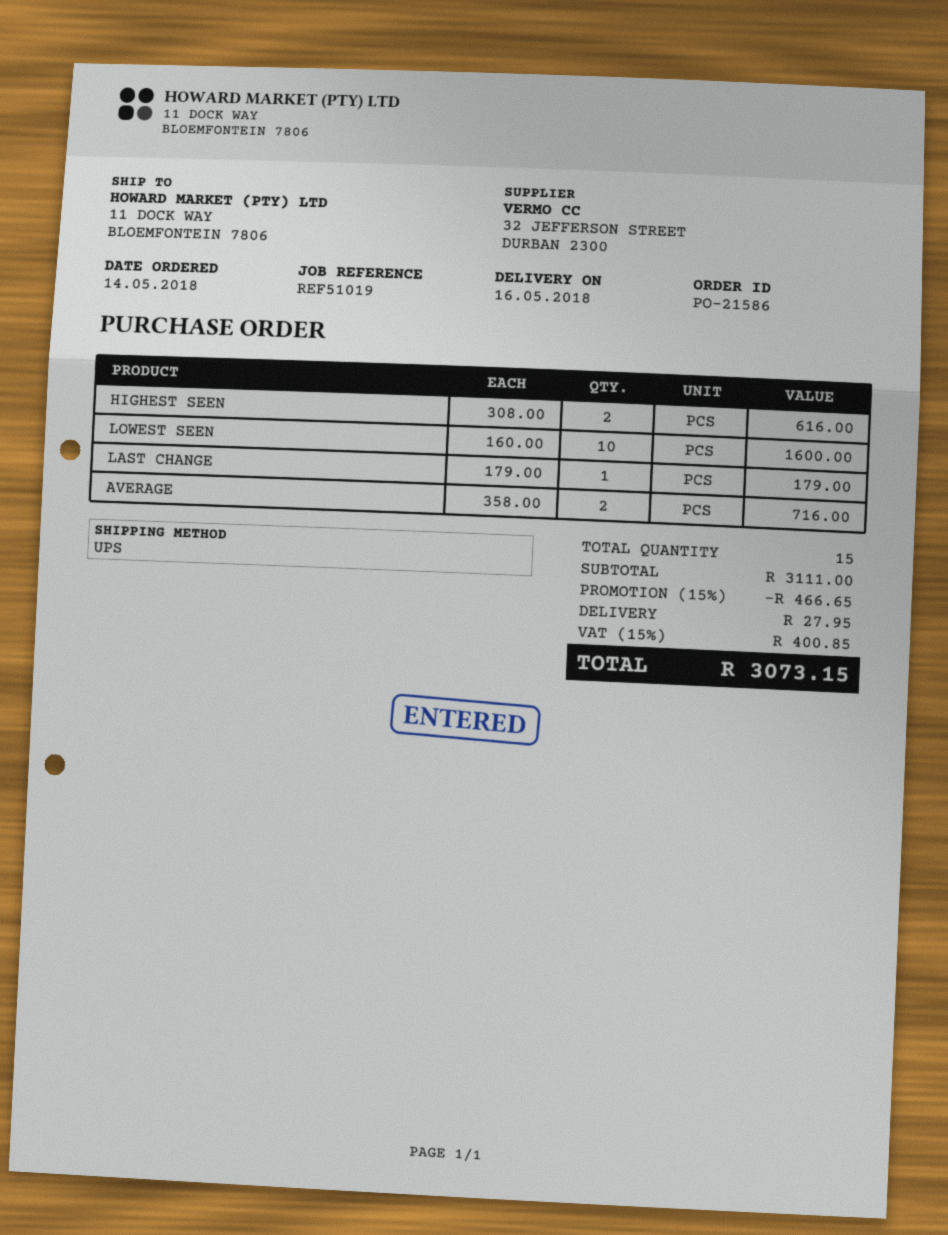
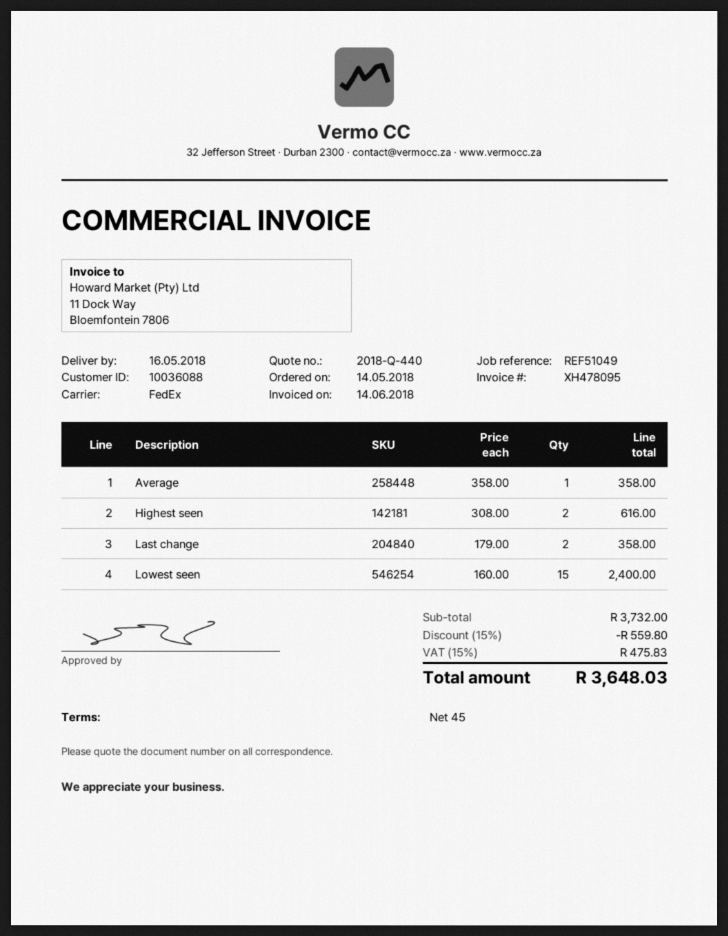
reference: REF51019 -> REF51049
shipping method: UPS -> FedEx
LOWEST SEEN: 10 x 160.00 = 1600.00 -> 15 x 160.00 = 2400.00
LAST CHANGE: 1 x 179.00 = 179.00 -> 2 x 179.00 = 358.00
AVERAGE: 2 x 358.00 = 716.00 -> 1 x 358.00 = 358.00
subtotal: 3111.00 -> 3732.00
discount: 15% = 466.65 -> 15% = 559.80
shipping: 27.95 -> none
tax: 15% = 400.85 -> 15% = 475.83
total: 3073.15 -> 3648.03

